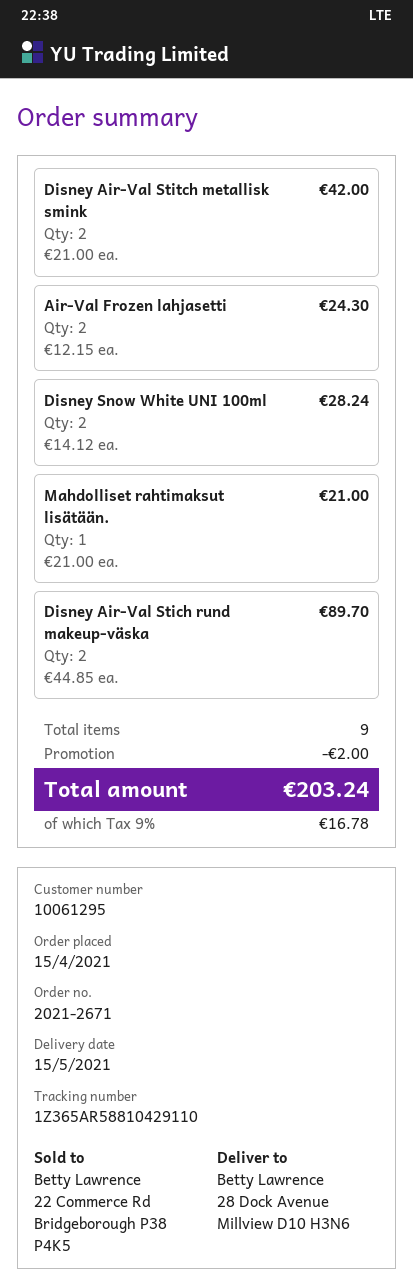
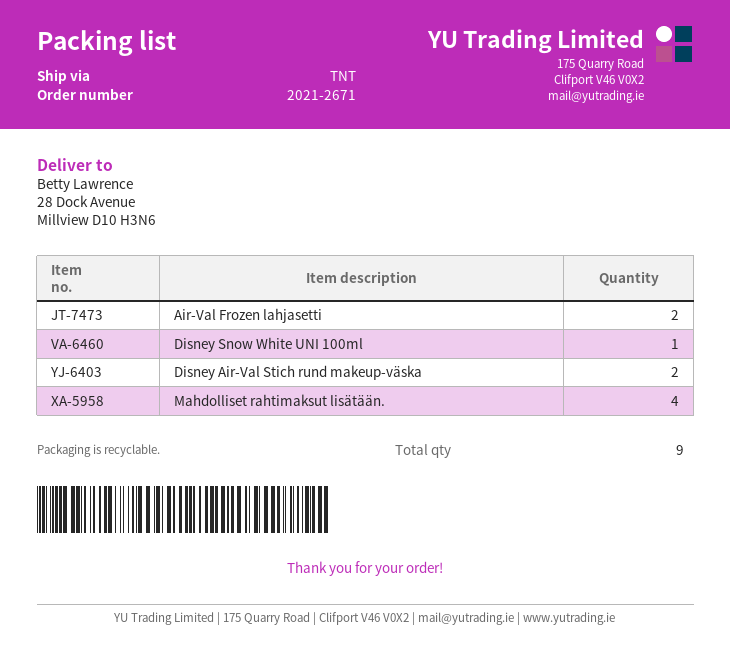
Disney Air-Val Stitch metallisk smink: 2 -> none
Disney Snow White UNI 100ml: 2 -> 1
Mahdolliset rahtimaksut lisätään.: 1 -> 4

